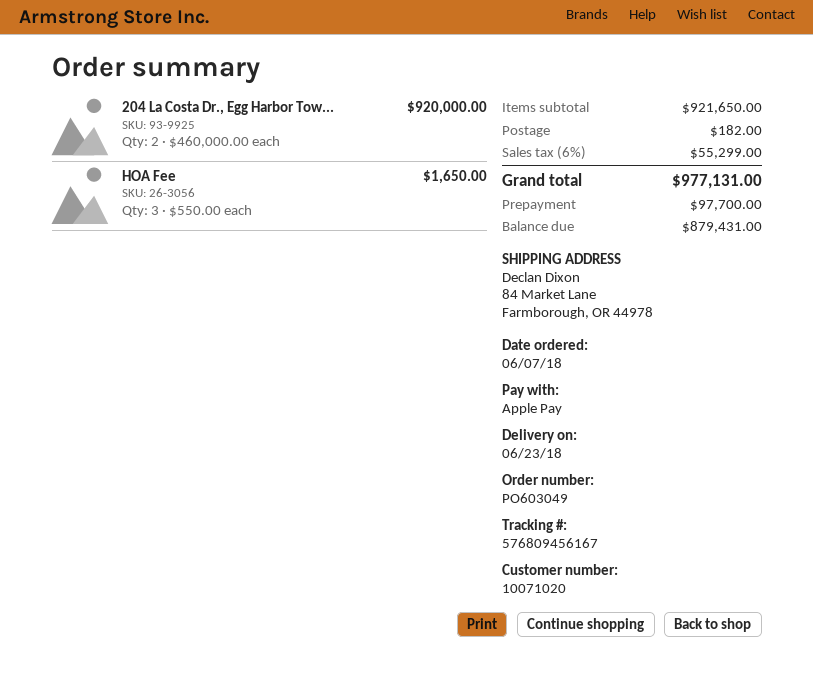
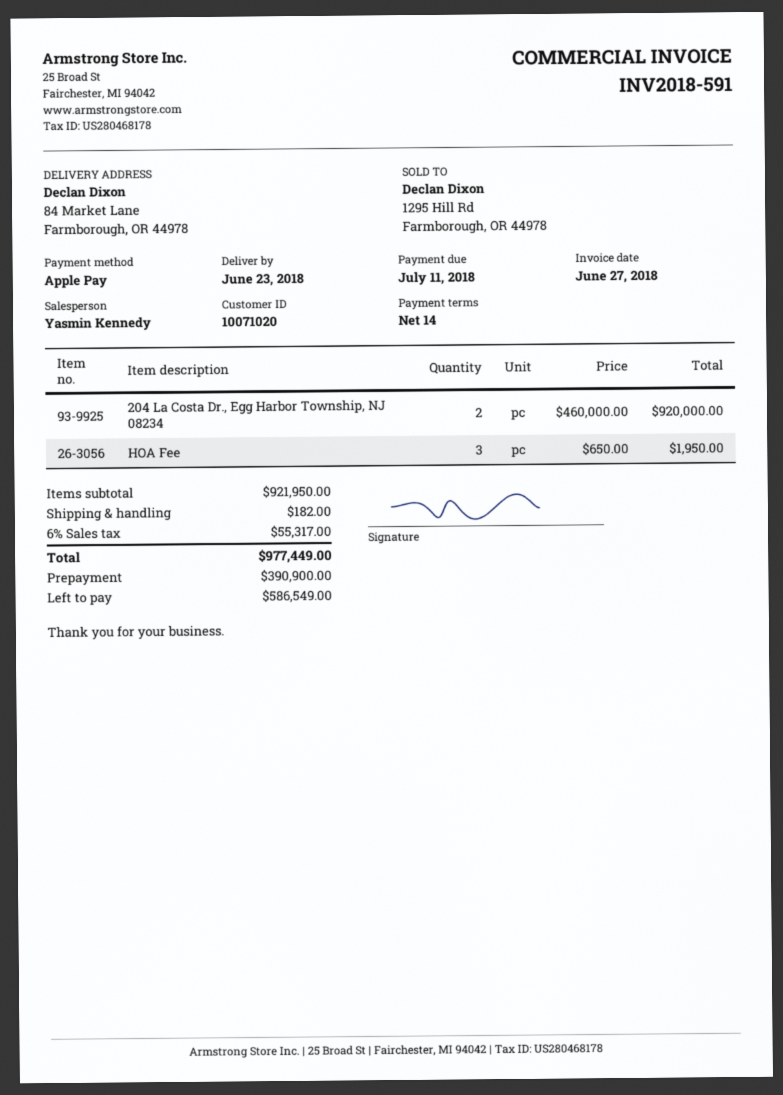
HOA Fee: 3 x 550.00 = 1650.00 -> 3 x 650.00 = 1950.00
subtotal: 921650.00 -> 921950.00
tax: 6% = 55299.00 -> 6% = 55317.00
total: 977131.00 -> 977449.00
deposit: 97700.00 -> 390900.00
balance: 879431.00 -> 586549.00

